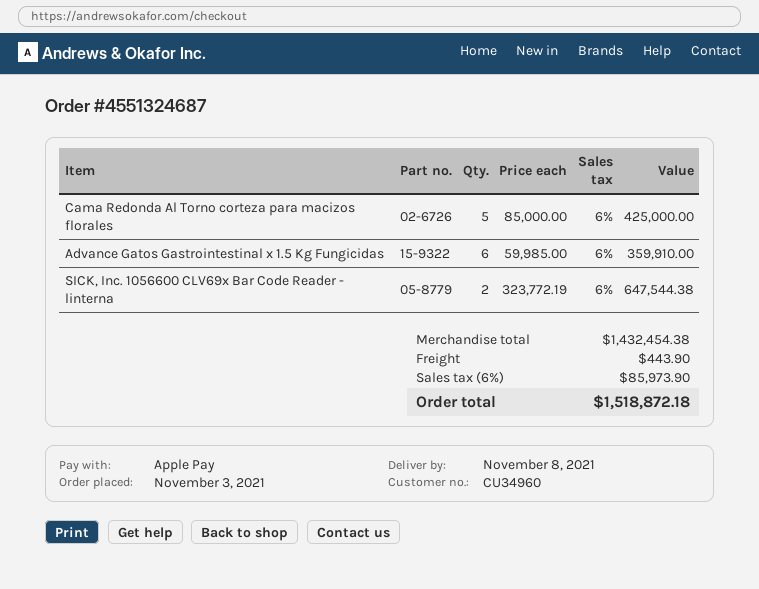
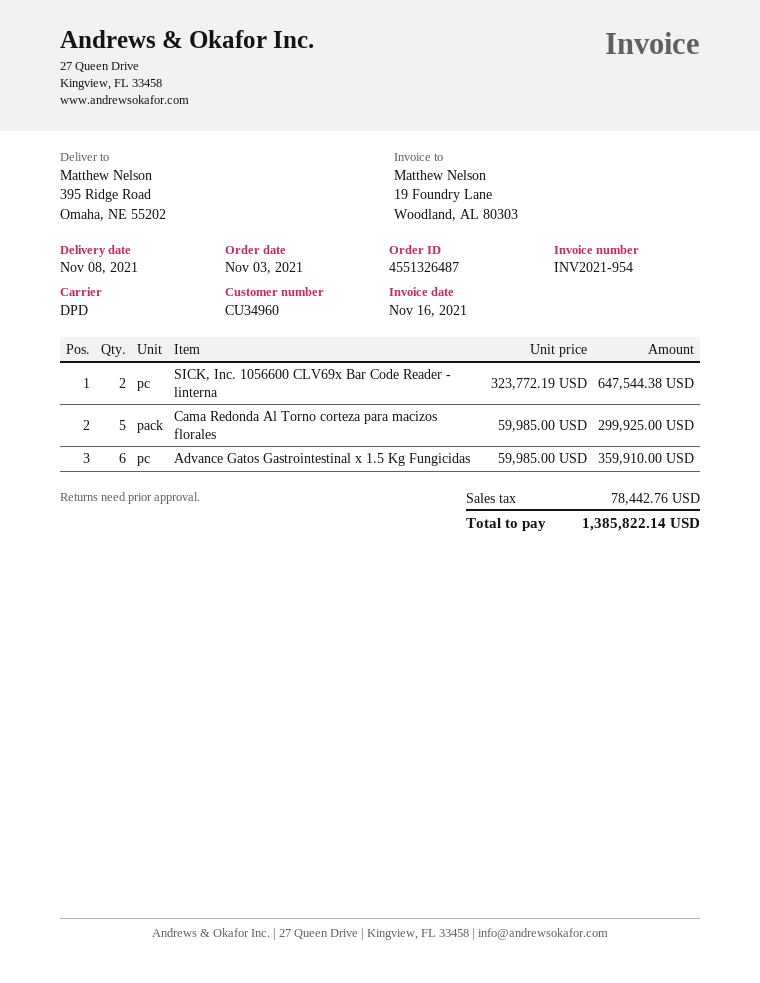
order number: 4551324687 -> 4551326487
Cama Redonda Al Torno corteza para macizos florales: 5 x 85000.00 = 425000.00 -> 5 x 59985.00 = 299925.00
shipping: 443.90 -> none
tax: 85973.90 -> 78442.76
total: 1518872.18 -> 1385822.14

